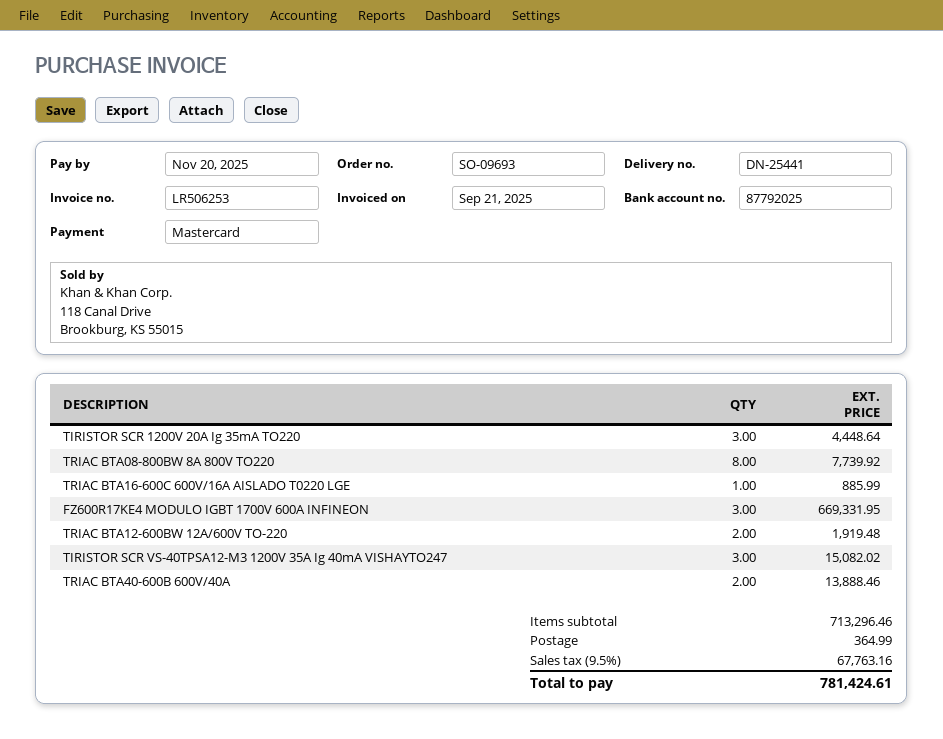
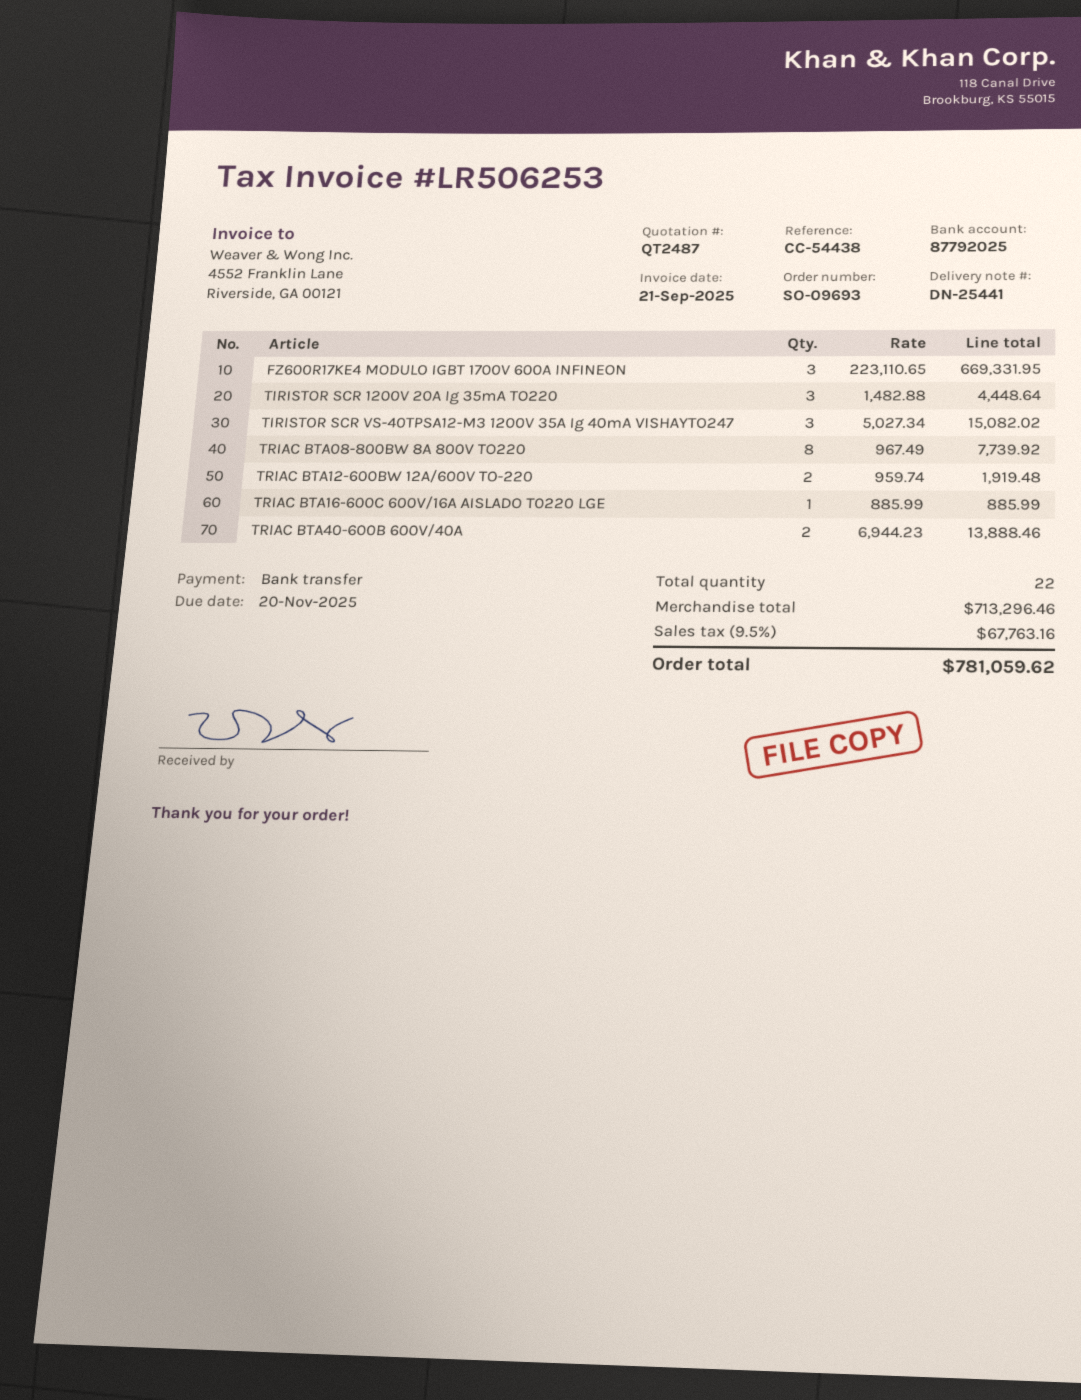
payment method: Mastercard -> bank transfer
shipping: 364.99 -> none
total: 781424.61 -> 781059.62

